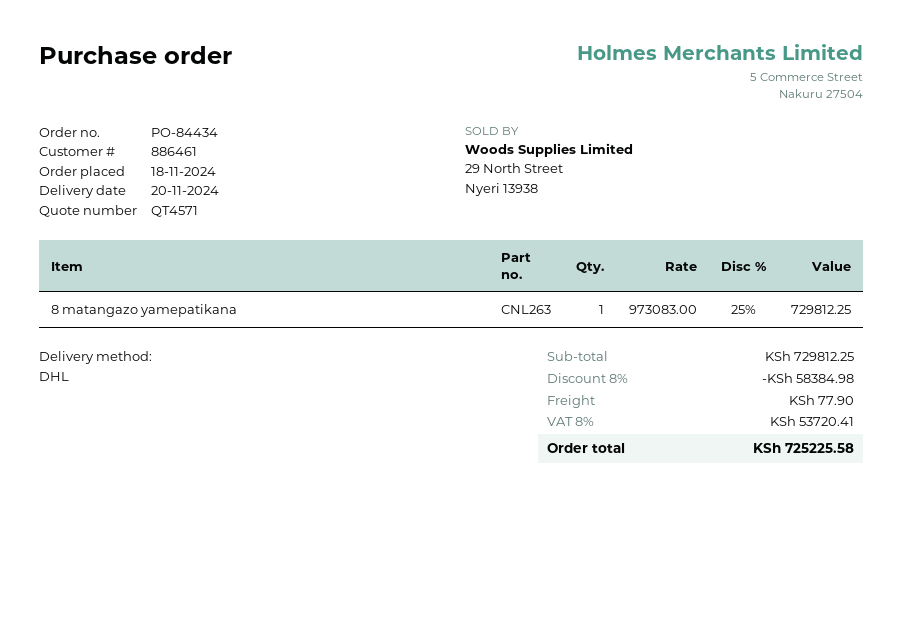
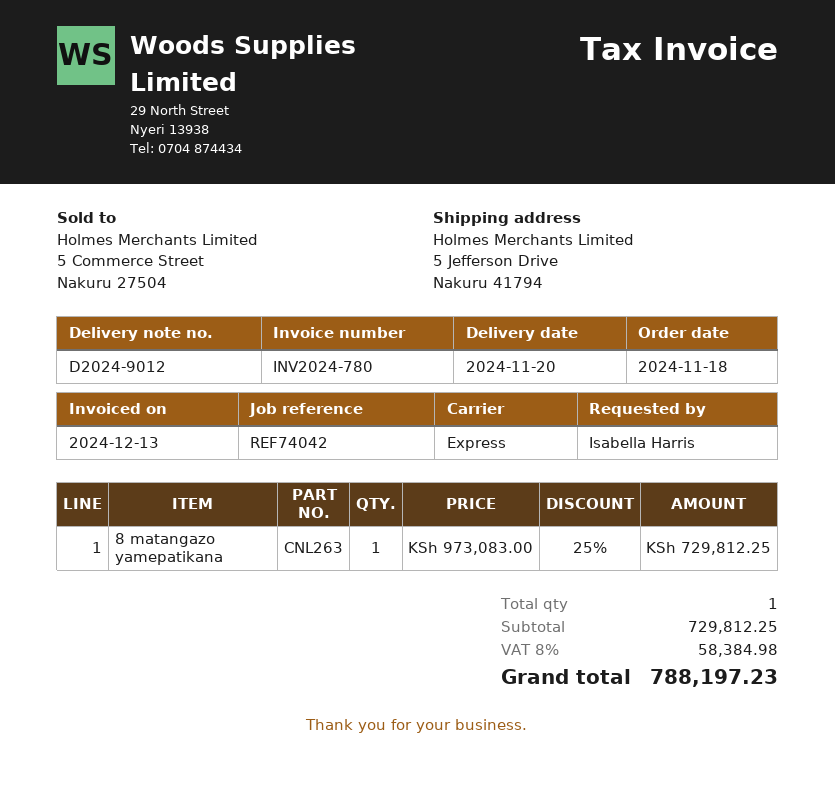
shipping method: DHL -> express
discount: 8% = 58384.98 -> none
shipping: 77.90 -> none
tax: 8% = 53720.41 -> 8% = 58384.98
total: 725225.58 -> 788197.23

